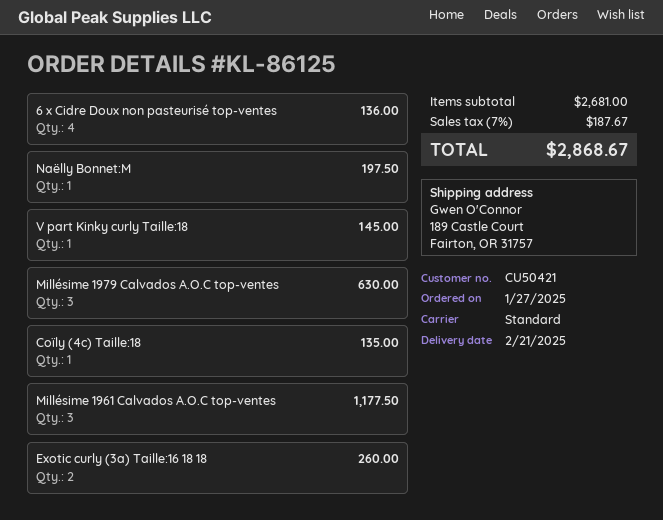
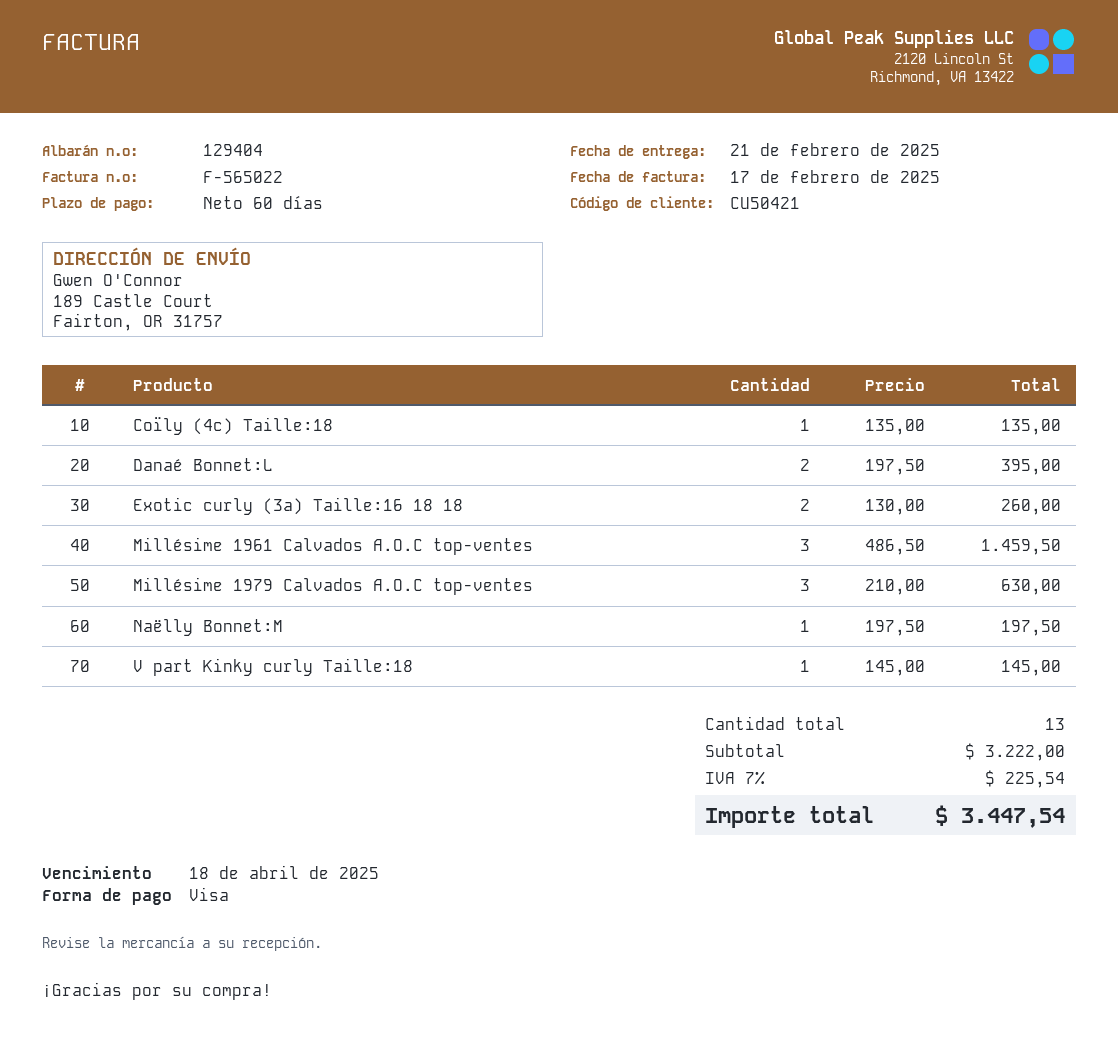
6 x Cidre Doux non pasteurisé top-ventes: 4 for 136.00 -> none
Millésime 1961 Calvados A.O.C top-ventes: 3 for 1177.50 -> 3 for 1459.50
Danaé Bonnet:L: none -> 2 for 395.00
subtotal: 2681.00 -> 3222.00
tax: 7% = 187.67 -> 7% = 225.54
total: 2868.67 -> 3447.54

